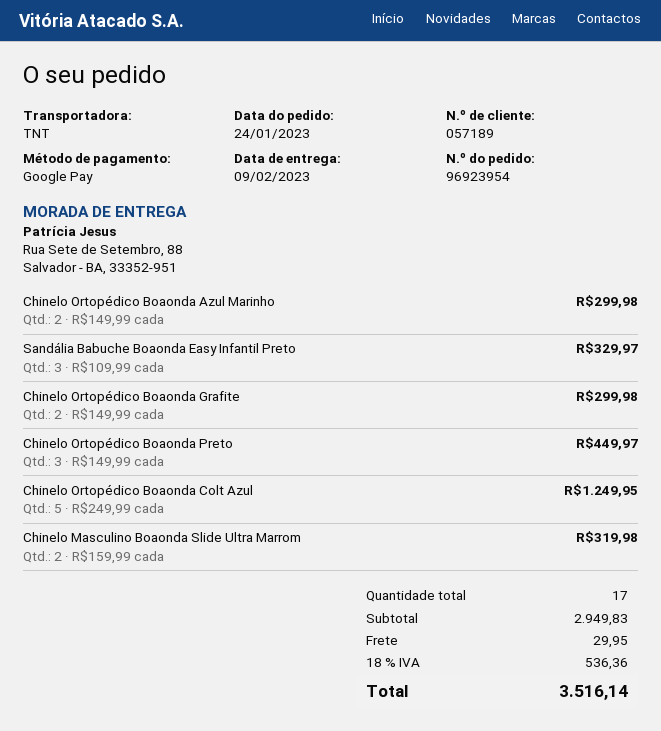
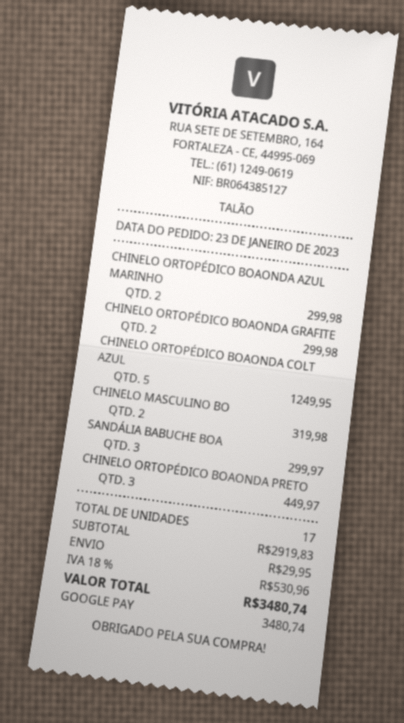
order date: 2023-01-24 -> 2023-01-23
Sandália Babuche Boaonda Easy Infantil Preto: 3 for 329.97 -> 3 for 299.97
subtotal: 2949.83 -> 2919.83
tax: 18% = 536.36 -> 18% = 530.96
total: 3516.14 -> 3480.74

